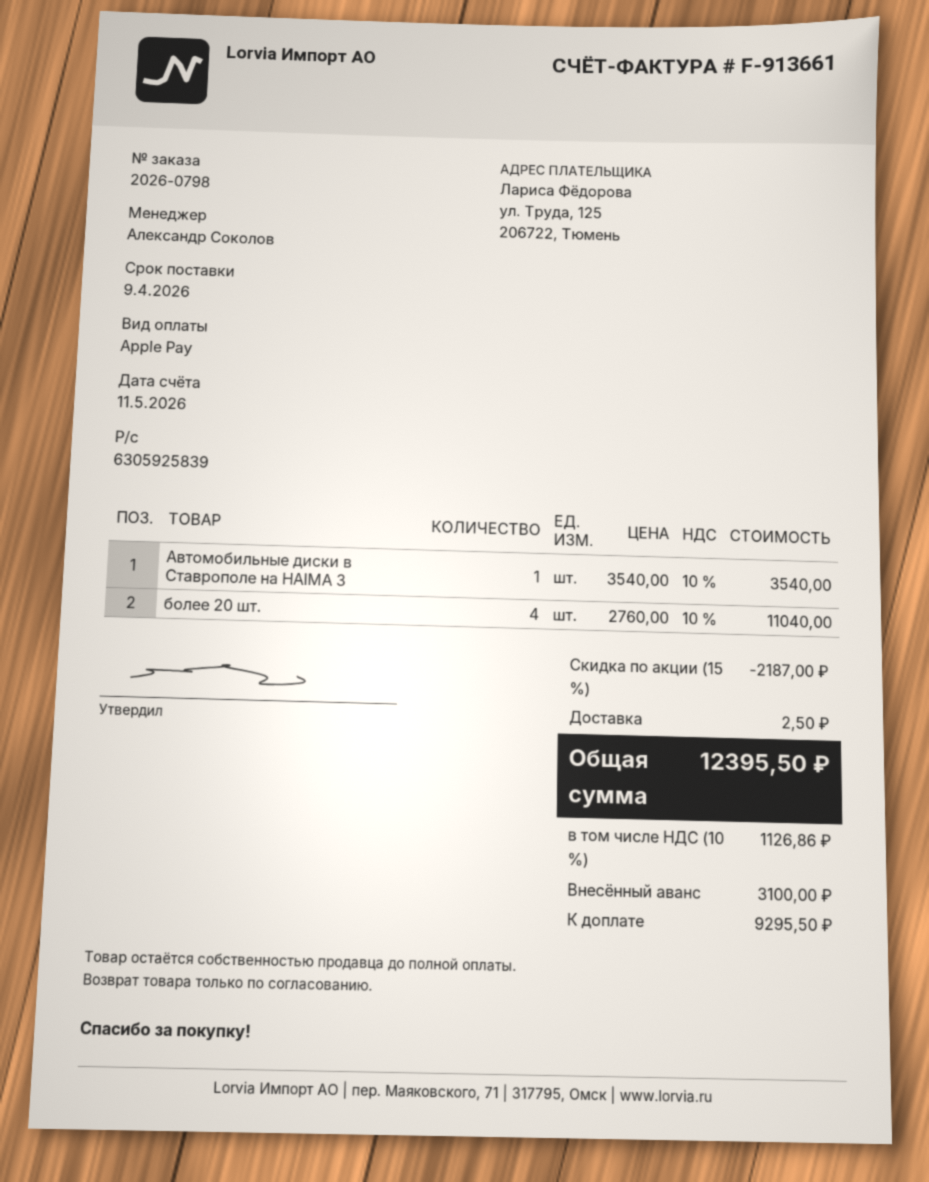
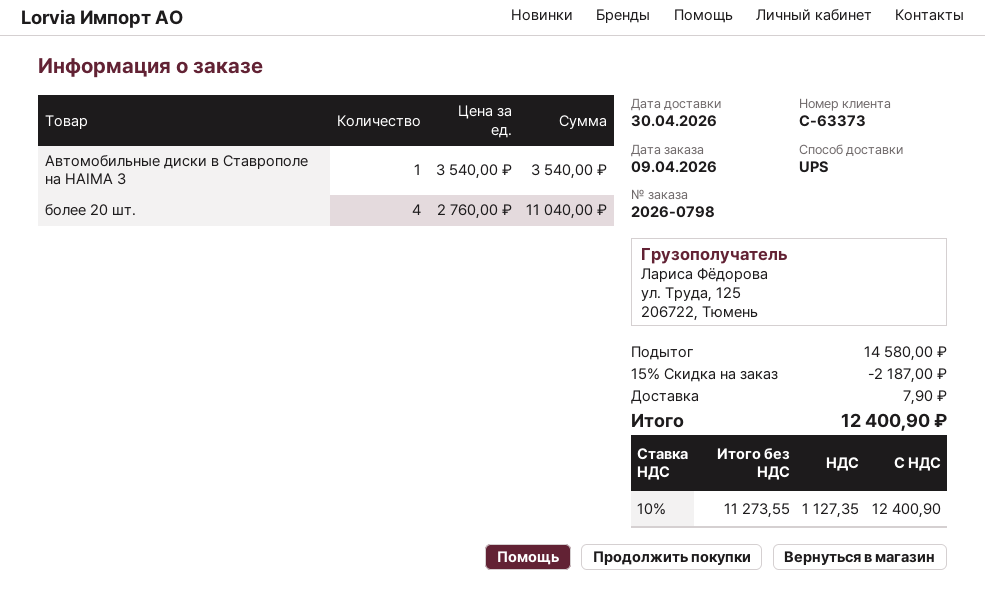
delivery date: 2026-04-09 -> 2026-04-30
shipping: 2.50 -> 7.90
tax: 10% = 1126.86 -> 10% = 1127.35
total: 12395.50 -> 12400.90

